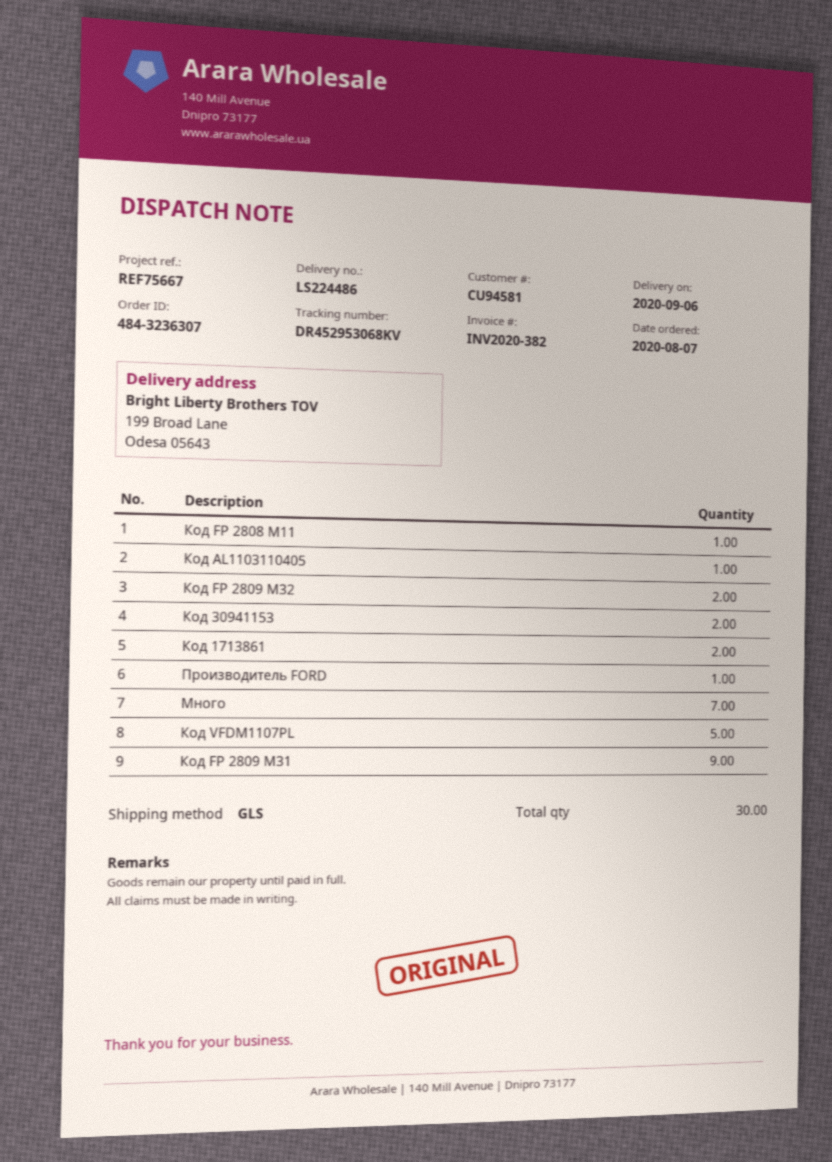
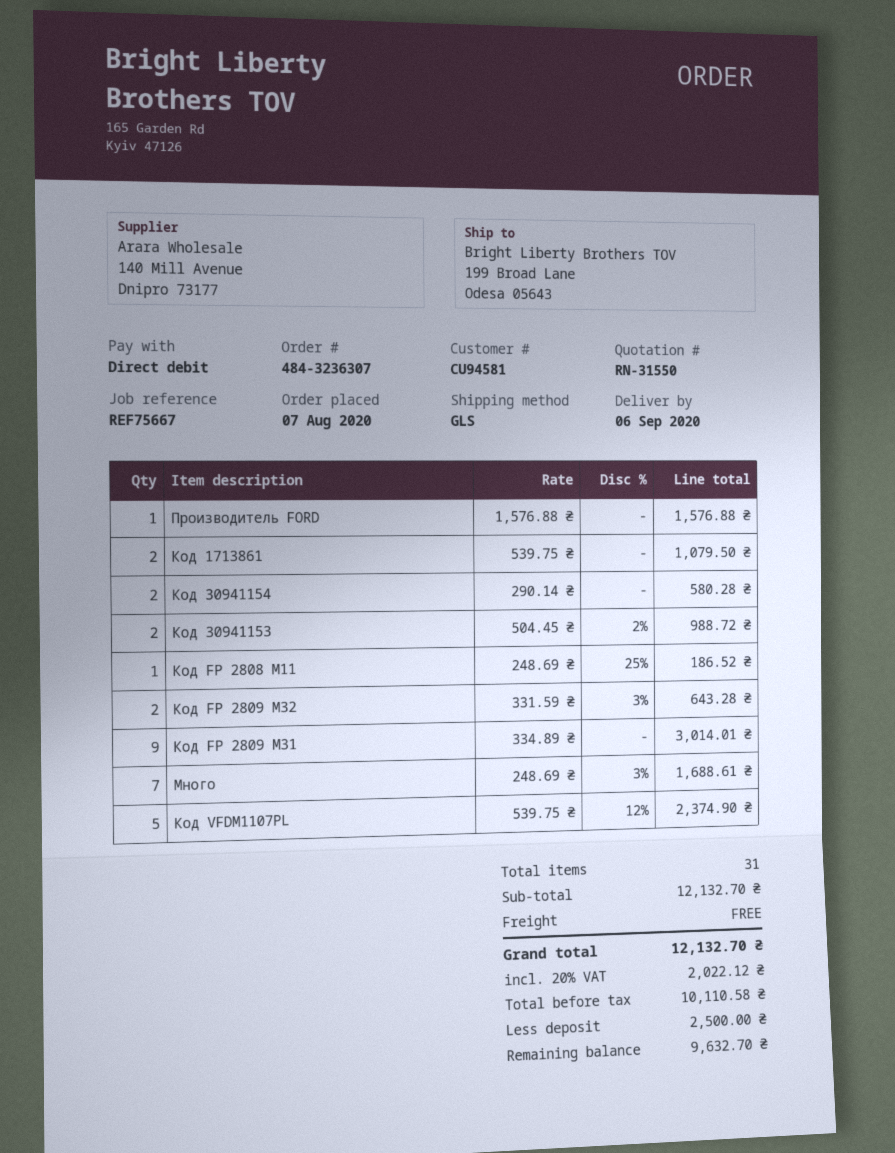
Код AL1103110405: 1 -> none
Код 30941154: none -> 2
total quantity: 30 -> 31

